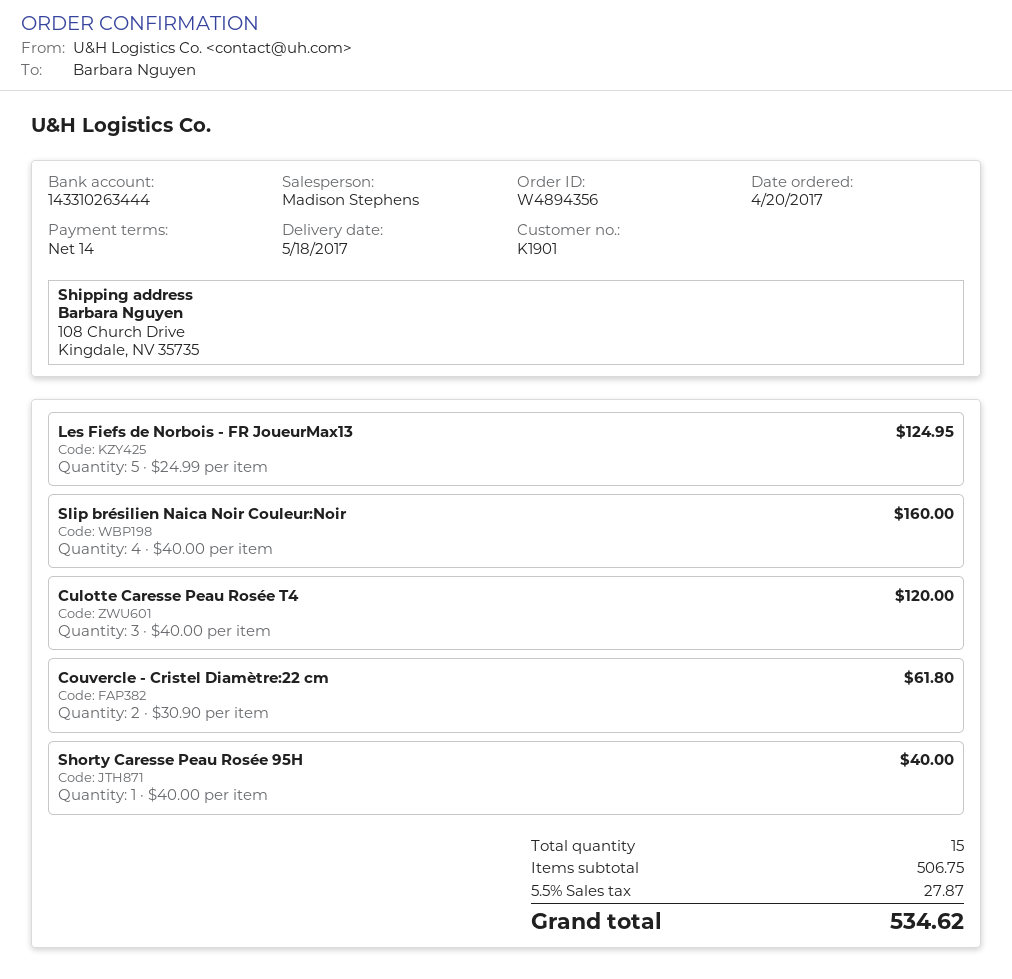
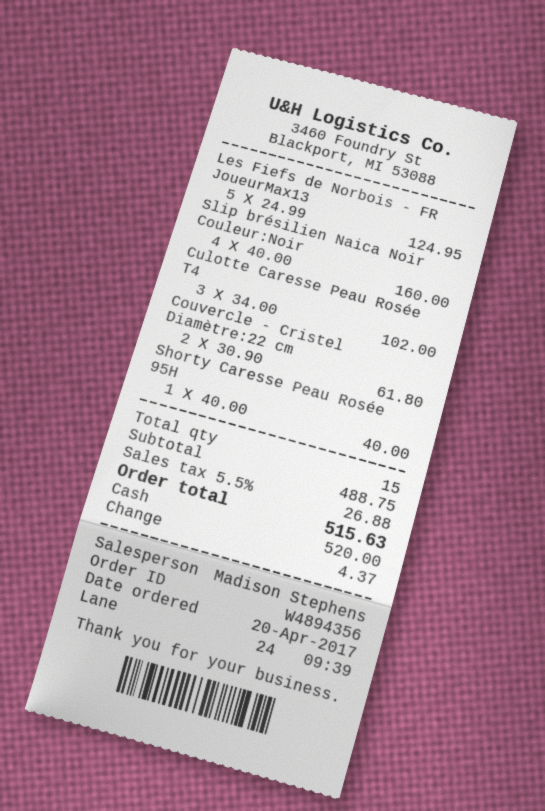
Culotte Caresse Peau Rosée T4: 3 x 40.00 = 120.00 -> 3 x 34.00 = 102.00
subtotal: 506.75 -> 488.75
tax: 5.5% = 27.87 -> 5.5% = 26.88
total: 534.62 -> 515.63

